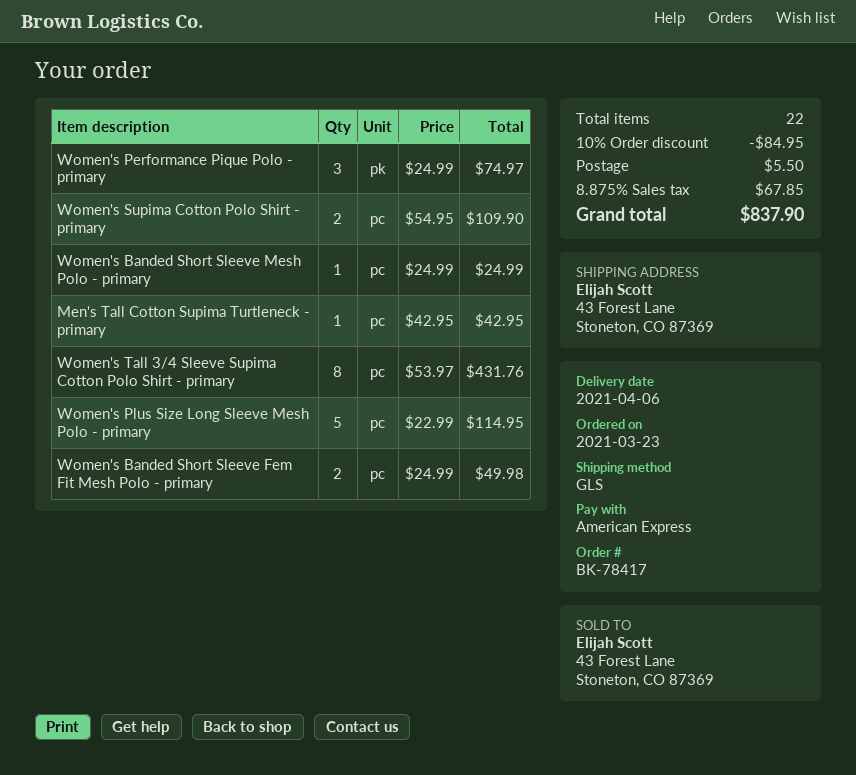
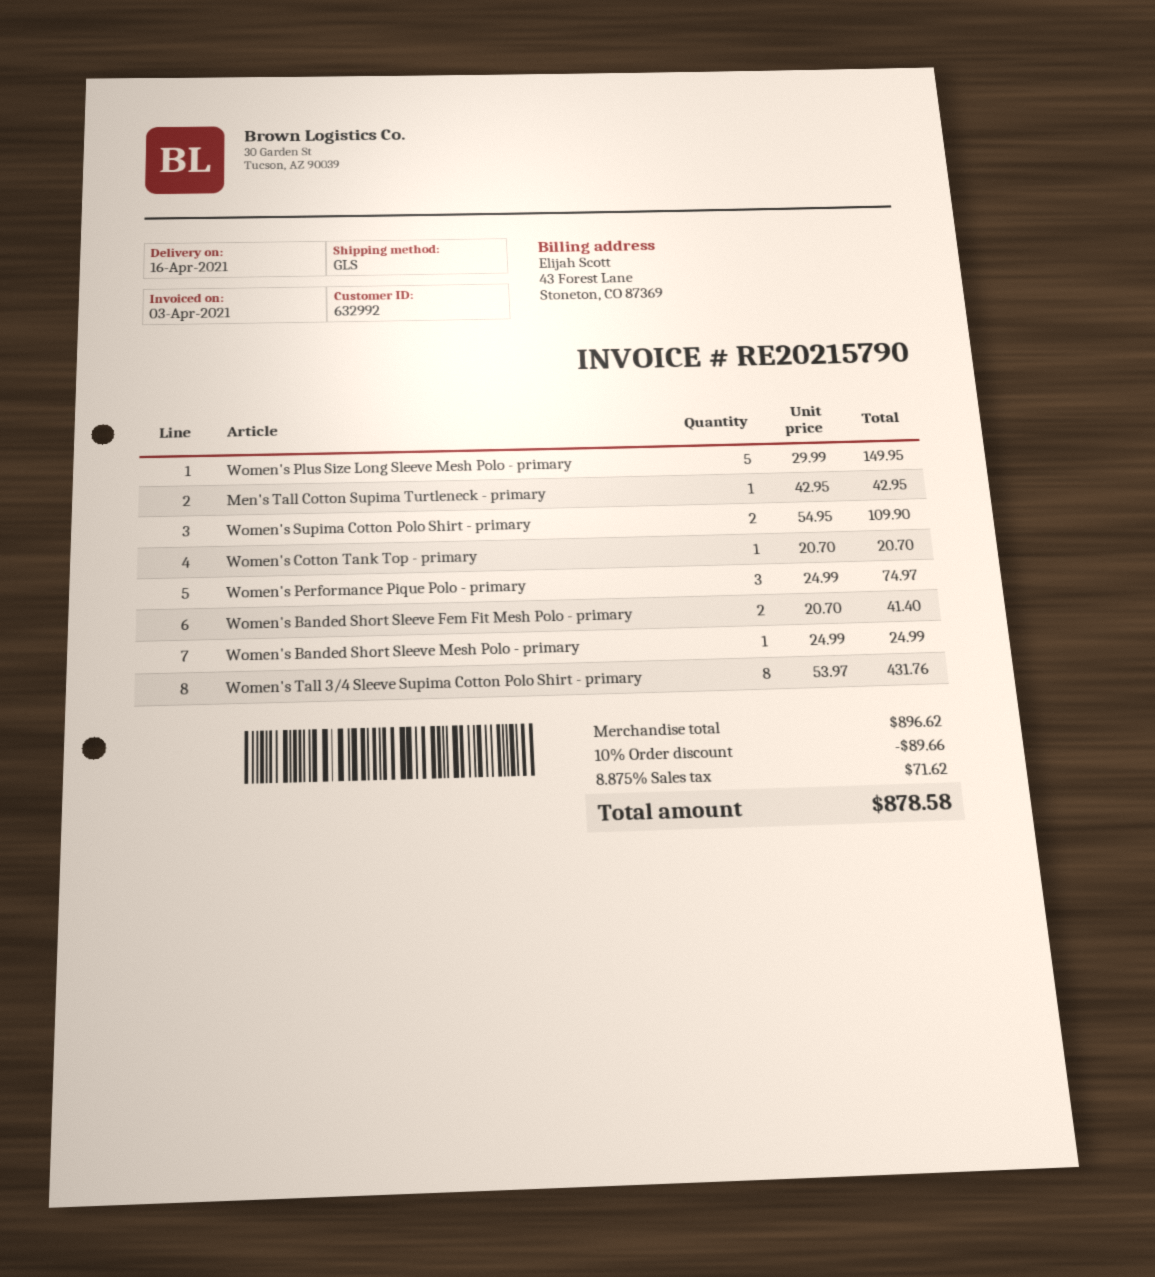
delivery date: 2021-04-06 -> 2021-04-16
Women's Plus Size Long Sleeve Mesh Polo - primary: 5 x 22.99 = 114.95 -> 5 x 29.99 = 149.95
Women's Banded Short Sleeve Fem Fit Mesh Polo - primary: 2 x 24.99 = 49.98 -> 2 x 20.70 = 41.40
Women's Cotton Tank Top - primary: none -> 1 x 20.70 = 20.70
discount: 10% = 84.95 -> 10% = 89.66
shipping: 5.50 -> none
tax: 8.875% = 67.85 -> 8.875% = 71.62
total: 837.90 -> 878.58

